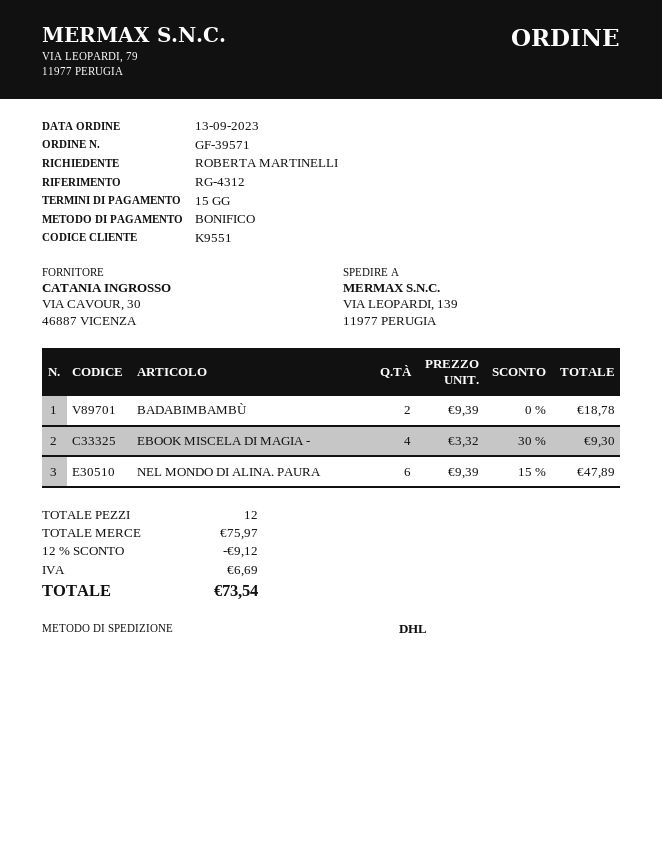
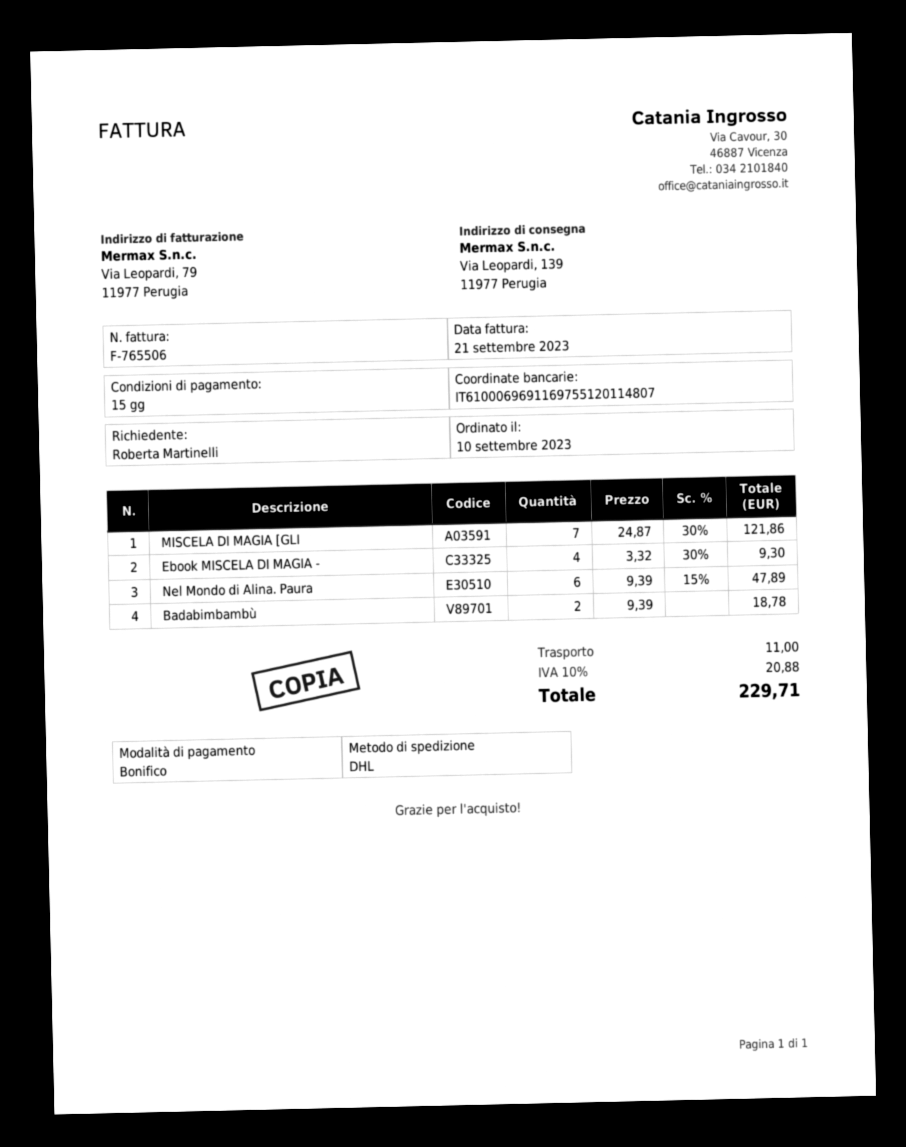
order date: 2023-09-13 -> 2023-09-10
MISCELA DI MAGIA [GLI: none -> 7 x 24.87 - 30% = 121.86
discount: 12% = 9.12 -> none
shipping: none -> 11.00
tax: 6.69 -> 20.88
total: 73.54 -> 229.71

